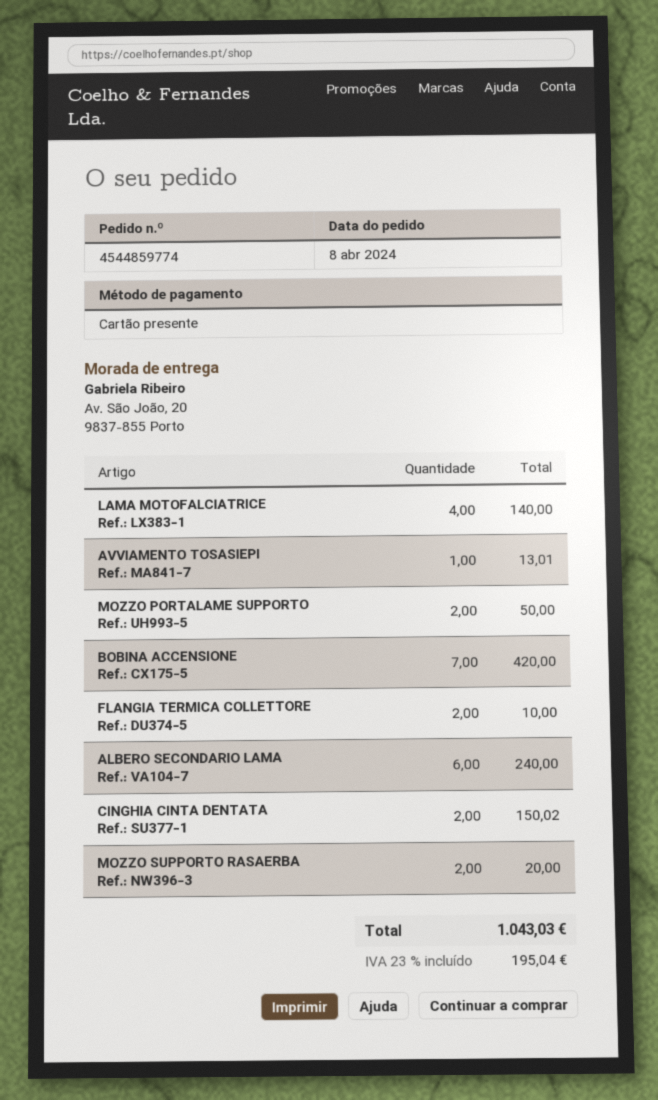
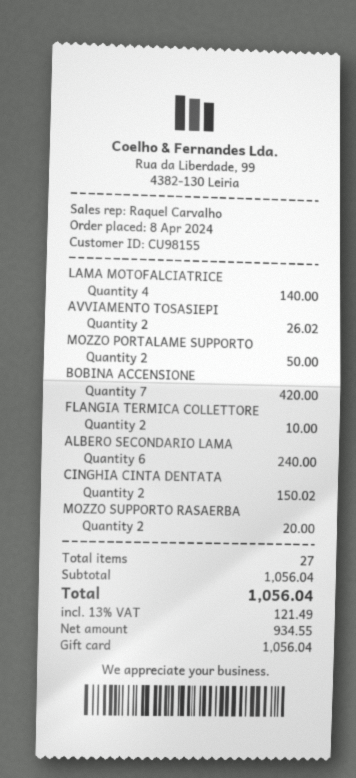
AVVIAMENTO TOSASIEPI: 1 for 13.01 -> 2 for 26.02
tax: 23% = 195.04 -> 13% = 121.49
total: 1043.03 -> 1056.04

